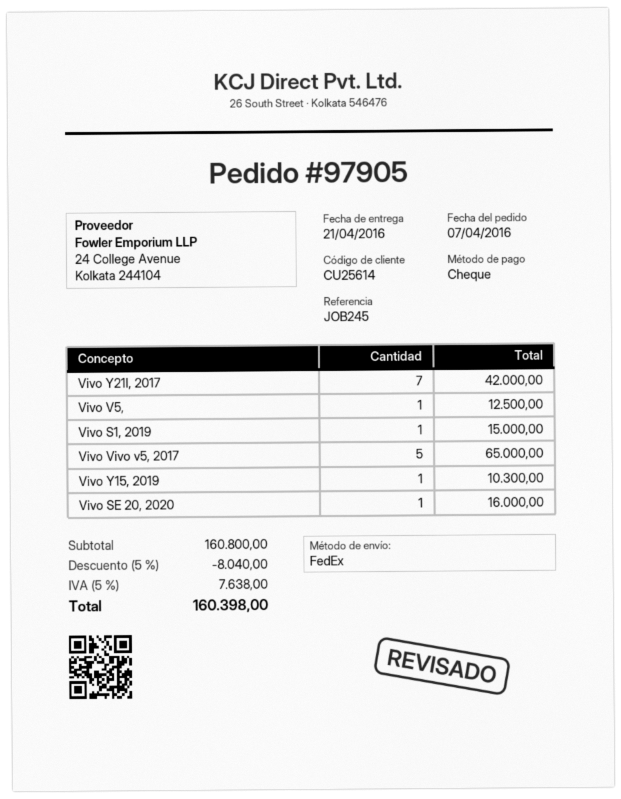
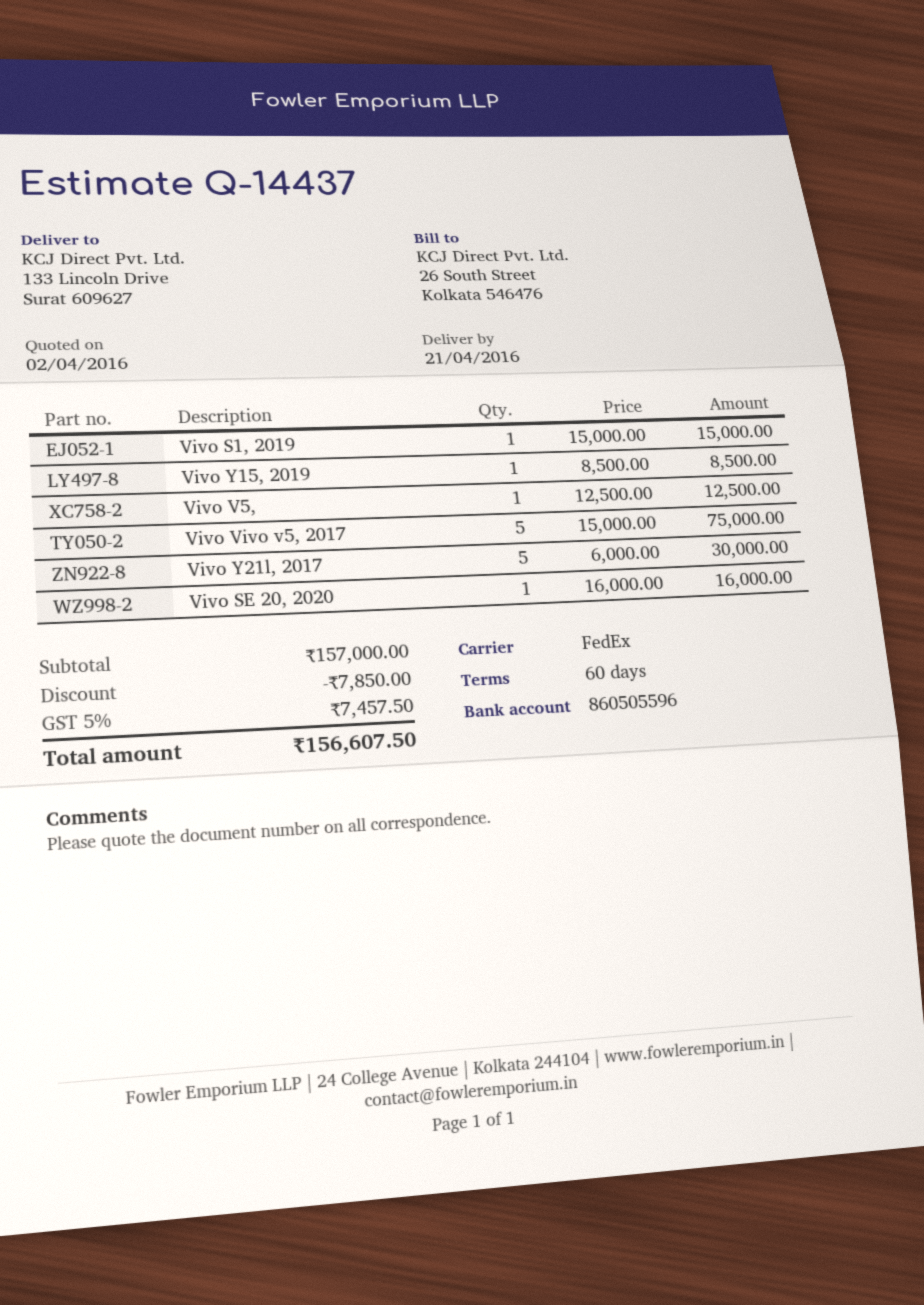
Vivo Y21l, 2017: 7 for 42000.00 -> 5 for 30000.00
Vivo Vivo v5, 2017: 5 for 65000.00 -> 5 for 75000.00
Vivo Y15, 2019: 1 for 10300.00 -> 1 for 8500.00
subtotal: 160800.00 -> 157000.00
discount: 8040.00 -> 7850.00
tax: 5% = 7638.00 -> 5% = 7457.50
total: 160398.00 -> 156607.50

